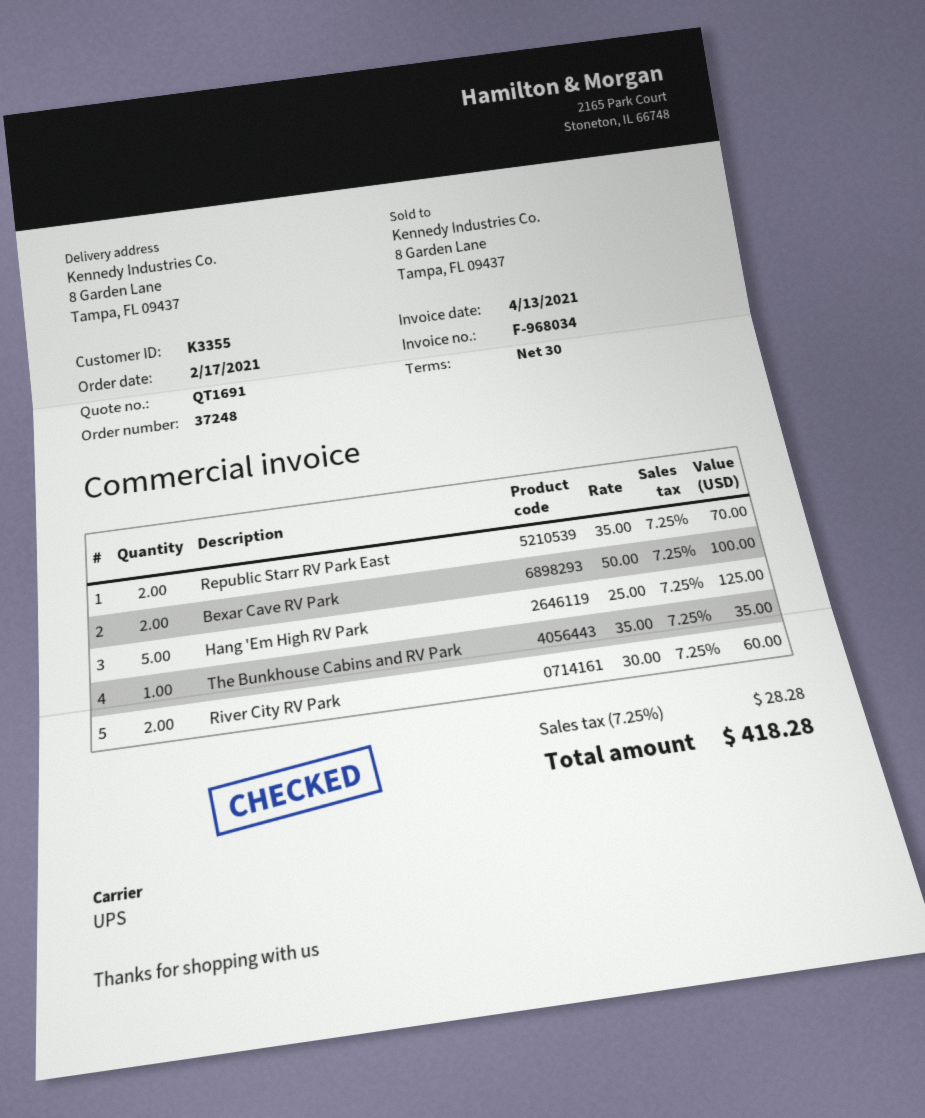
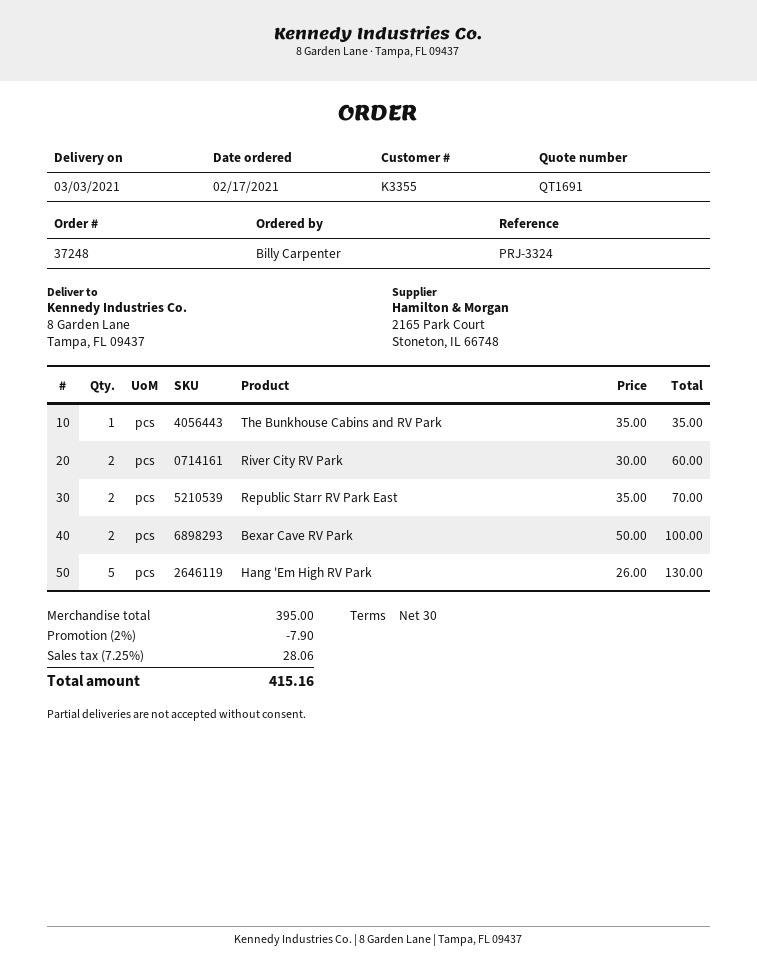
Hang 'Em High RV Park: 5 x 25.00 = 125.00 -> 5 x 26.00 = 130.00
discount: none -> 2% = 7.90
tax: 7.25% = 28.28 -> 7.25% = 28.06
total: 418.28 -> 415.16

